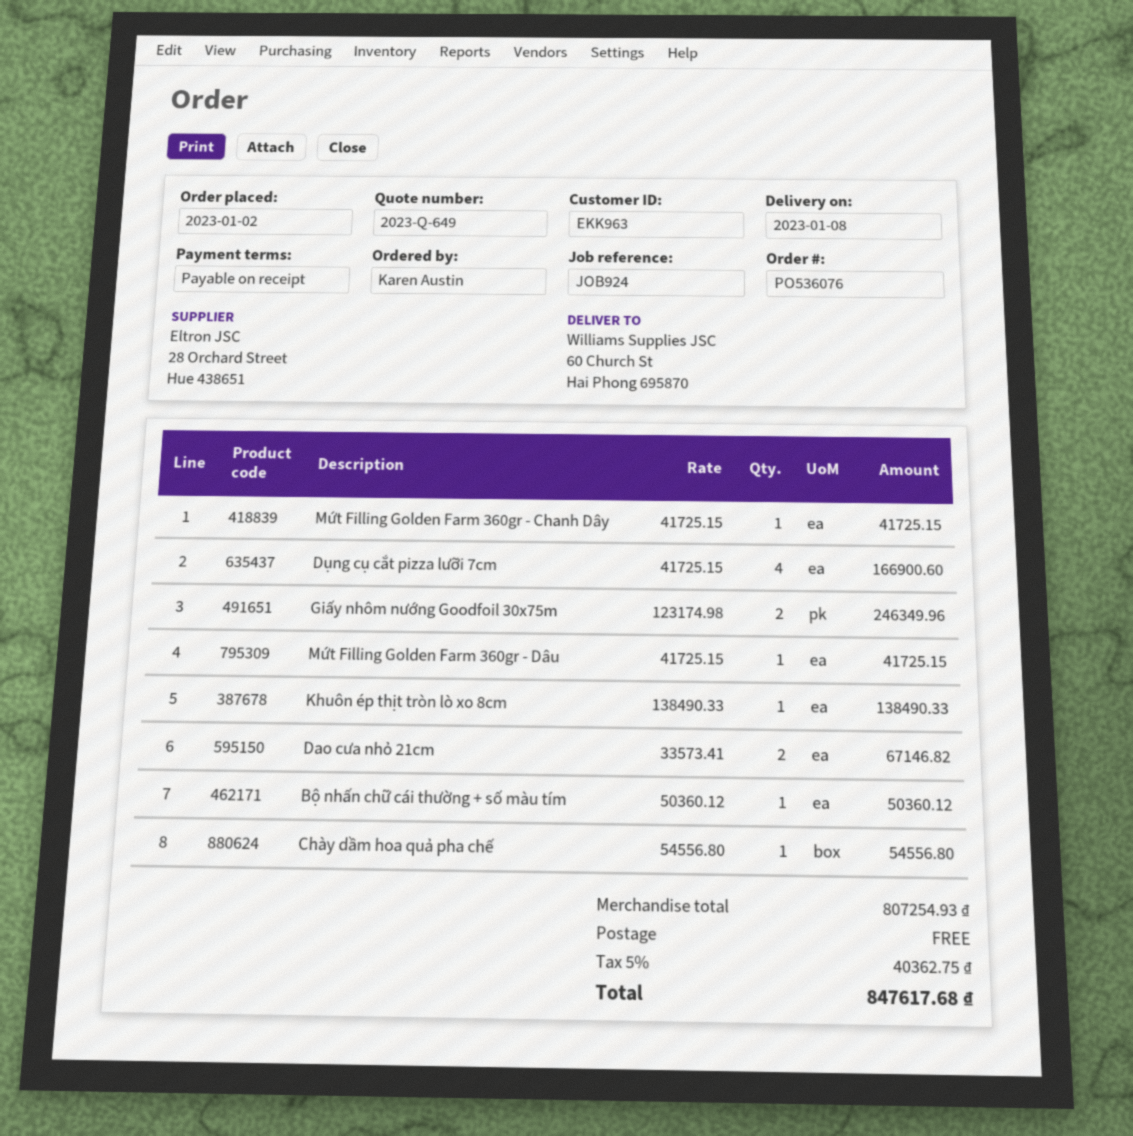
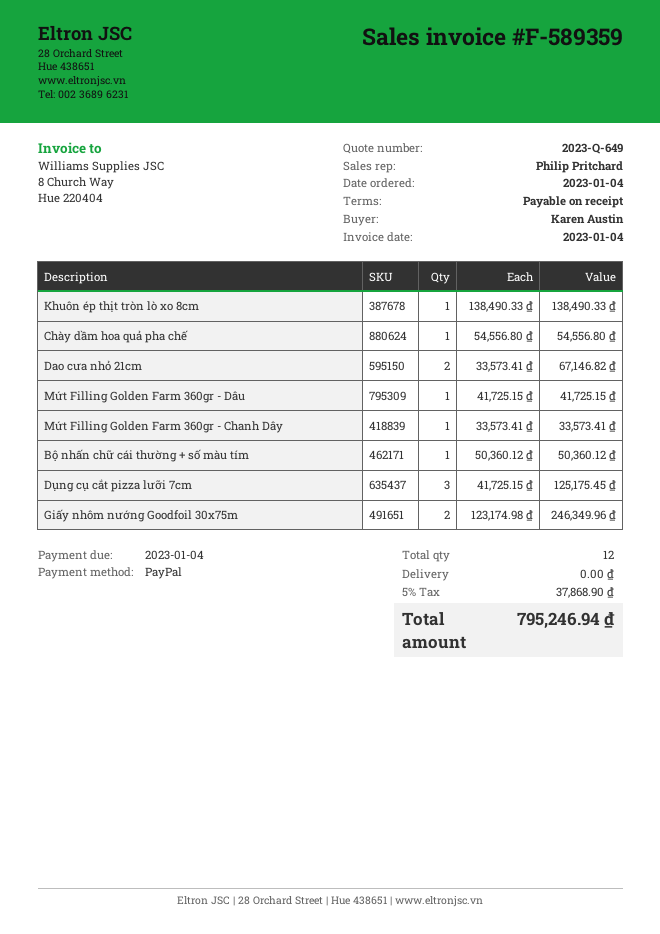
order date: 2023-01-02 -> 2023-01-04
Mứt Filling Golden Farm 360gr - Chanh Dây: 1 x 41725.15 = 41725.15 -> 1 x 33573.41 = 33573.41
Dụng cụ cắt pizza lưỡi 7cm: 4 x 41725.15 = 166900.60 -> 3 x 41725.15 = 125175.45
tax: 5% = 40362.75 -> 5% = 37868.90
total: 847617.68 -> 795246.94

